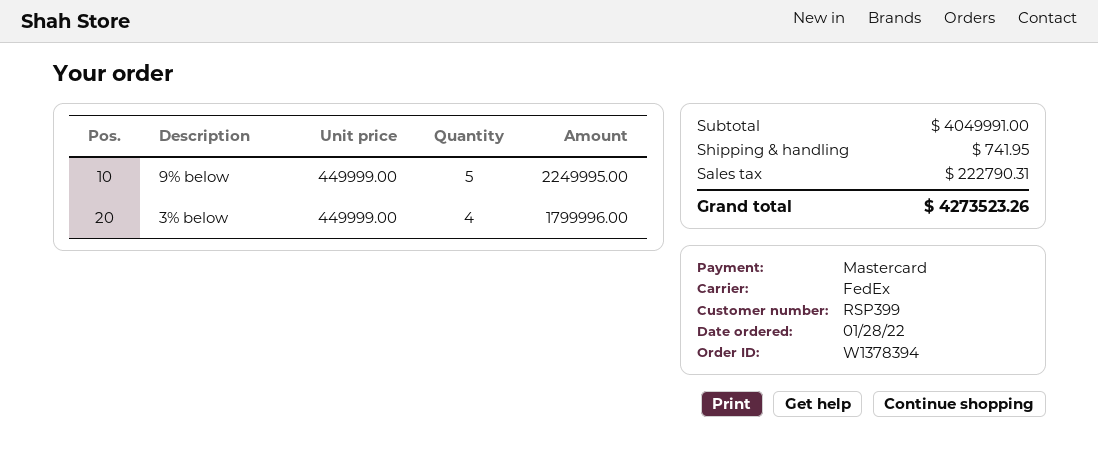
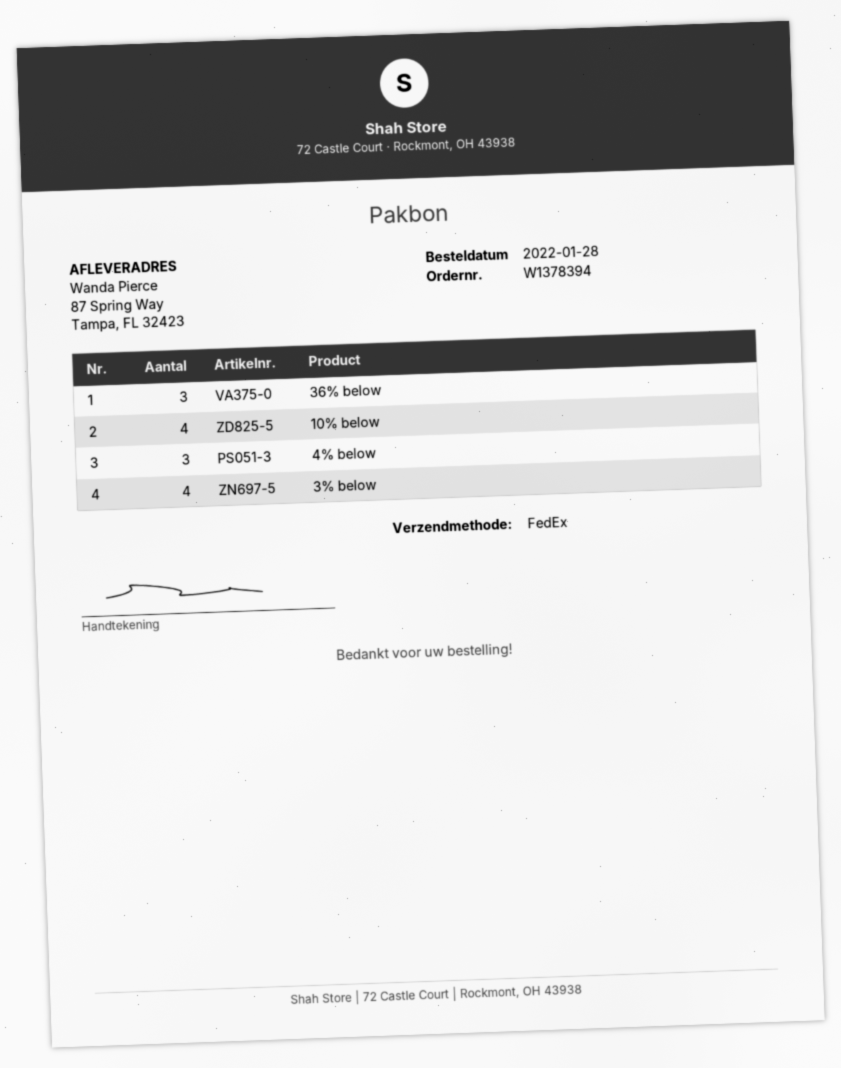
9% below: 5 -> none
36% below: none -> 3
10% below: none -> 4
4% below: none -> 3

